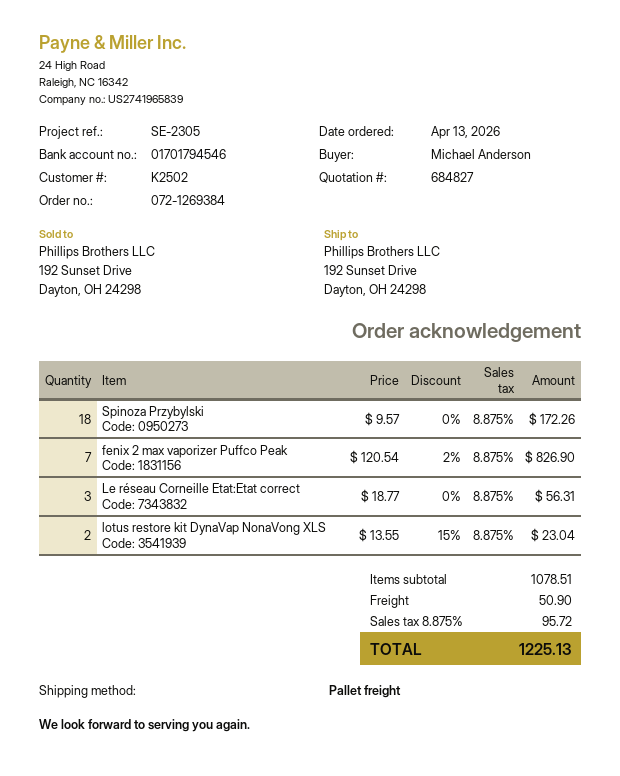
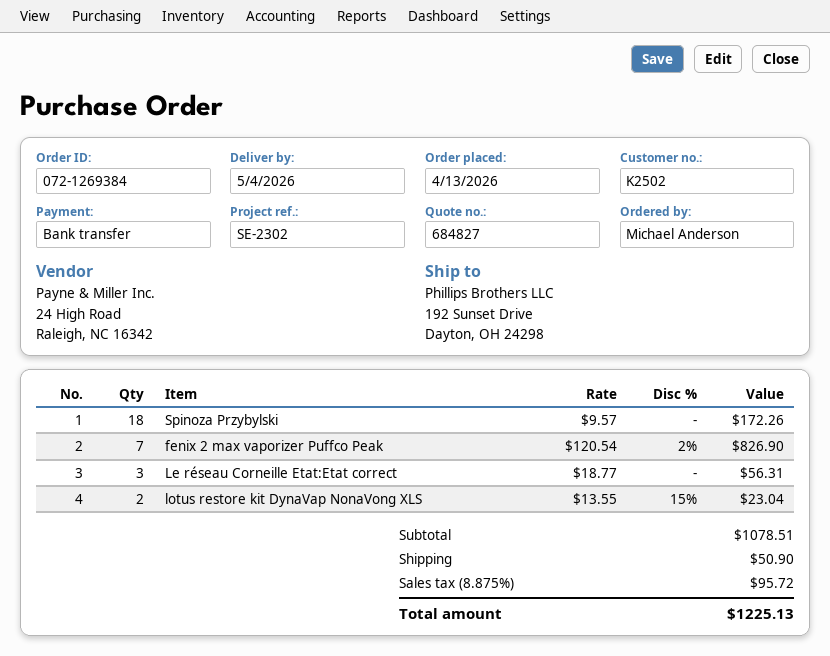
reference: SE-2305 -> SE-2302

